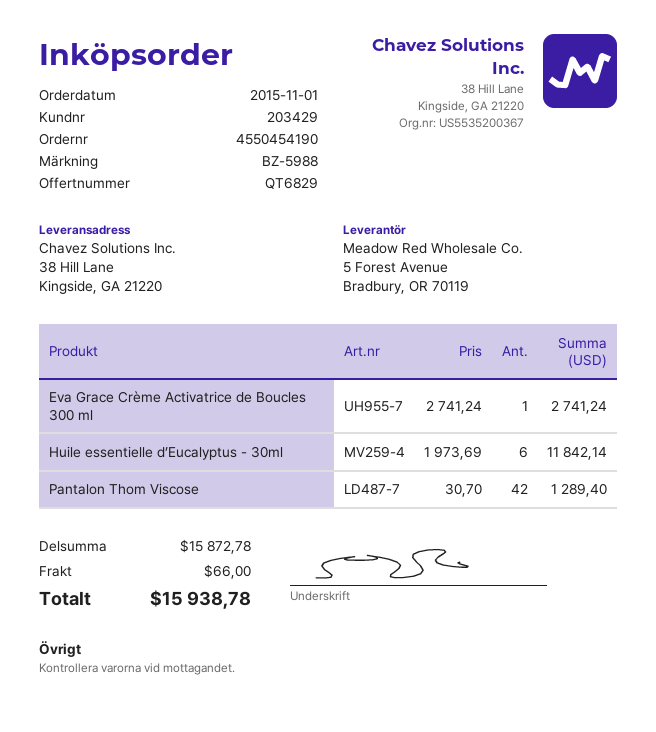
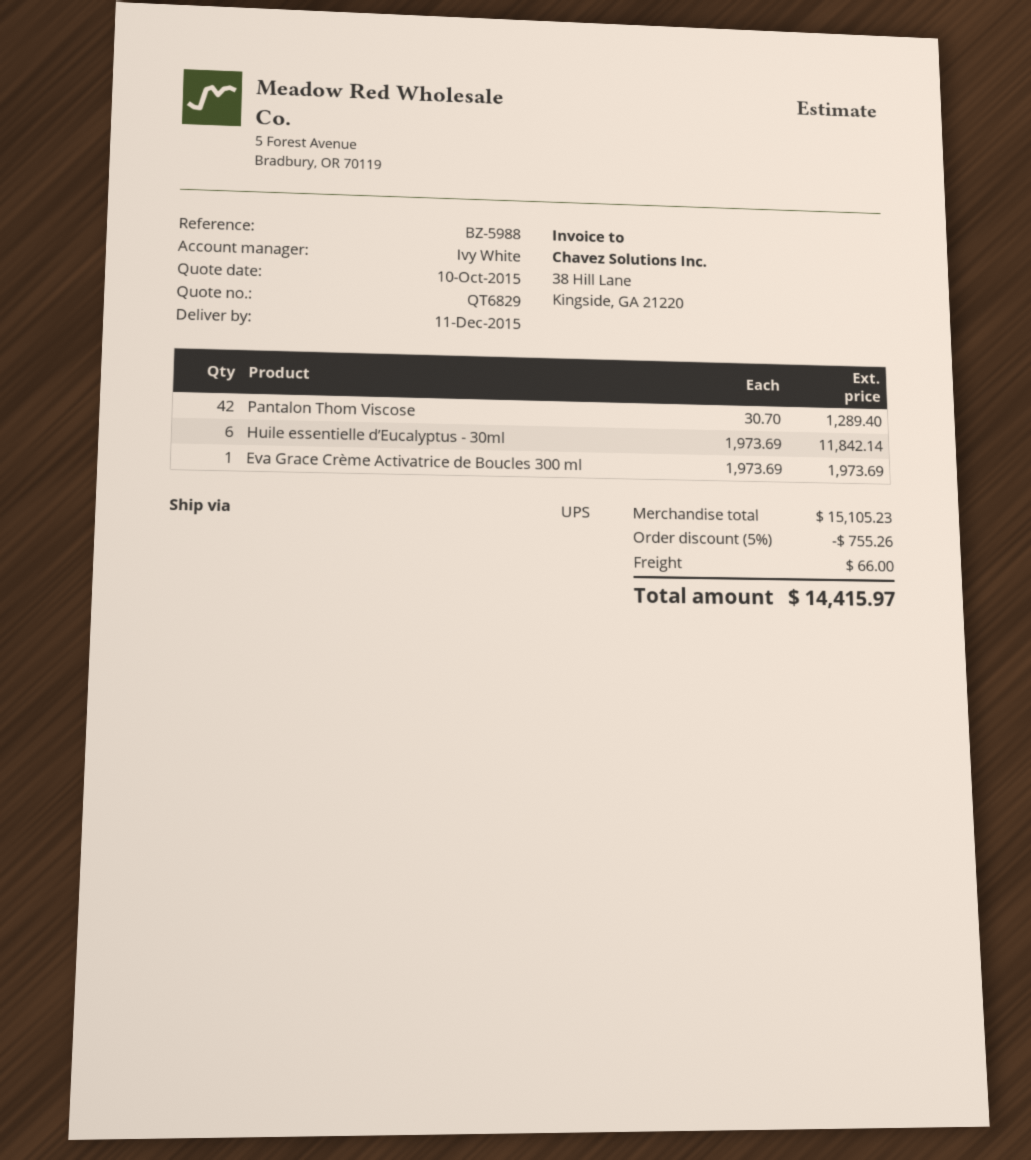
Eva Grace Crème Activatrice de Boucles 300 ml: 1 x 2741.24 = 2741.24 -> 1 x 1973.69 = 1973.69
subtotal: 15872.78 -> 15105.23
discount: none -> 5% = 755.26
total: 15938.78 -> 14415.97

